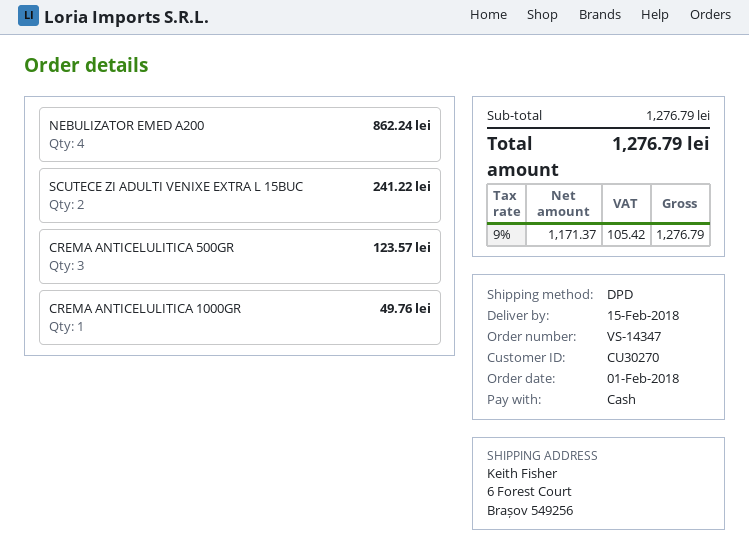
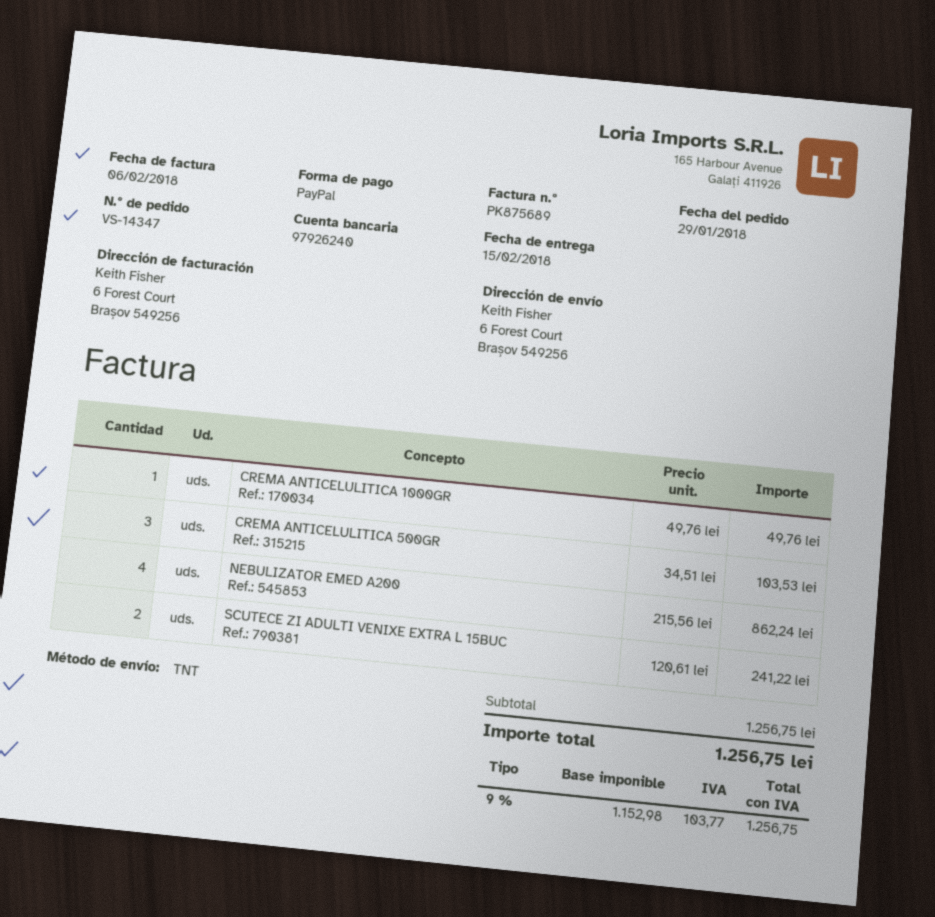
order date: 2018-02-01 -> 2018-01-29
payment method: cash -> PayPal
shipping method: DPD -> TNT
CREMA ANTICELULITICA 500GR: 3 for 123.57 -> 3 for 103.53
subtotal: 1276.79 -> 1256.75
net: 1171.37 -> 1152.98
tax: 9% = 105.42 -> 9% = 103.77
total: 1276.79 -> 1256.75

